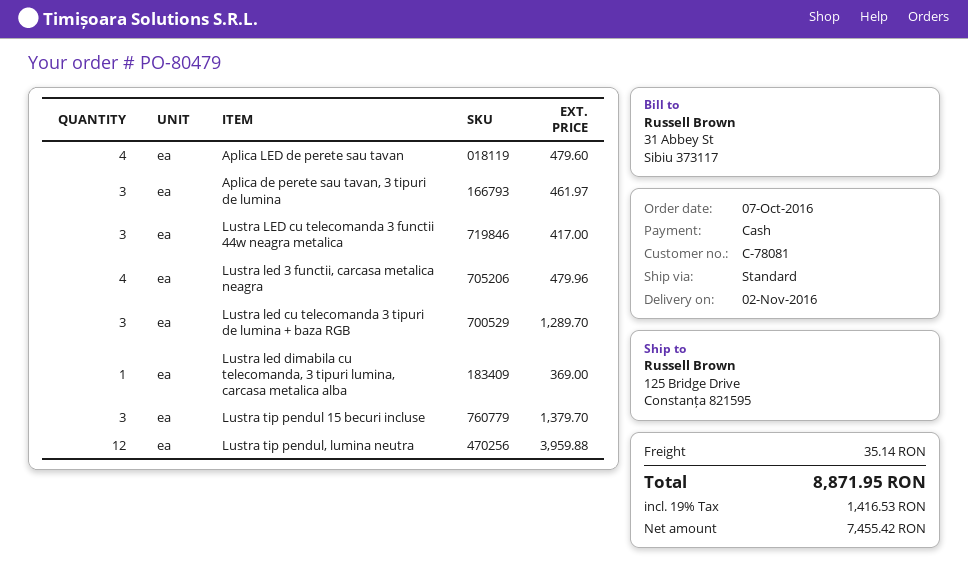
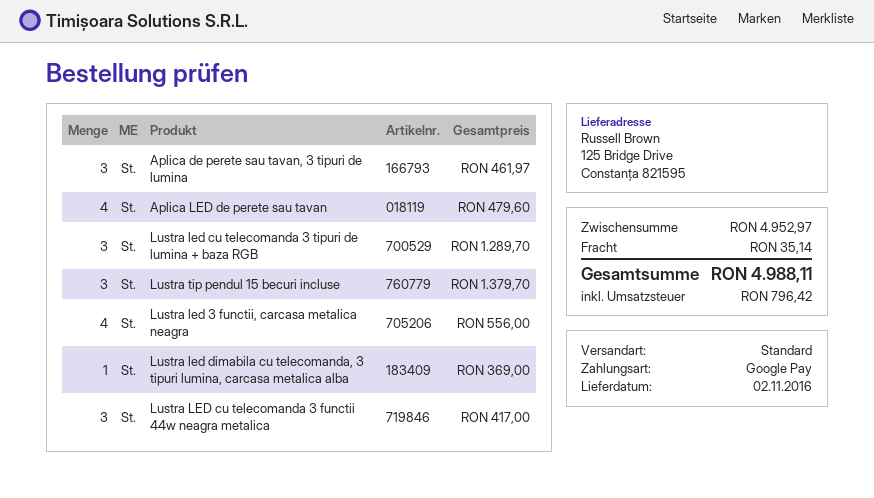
payment method: cash -> Google Pay
Lustra led 3 functii, carcasa metalica neagra: 4 for 479.96 -> 4 for 556.00
Lustra tip pendul, lumina neutra: 12 for 3959.88 -> none
tax: 1416.53 -> 796.42
total: 8871.95 -> 4988.11

